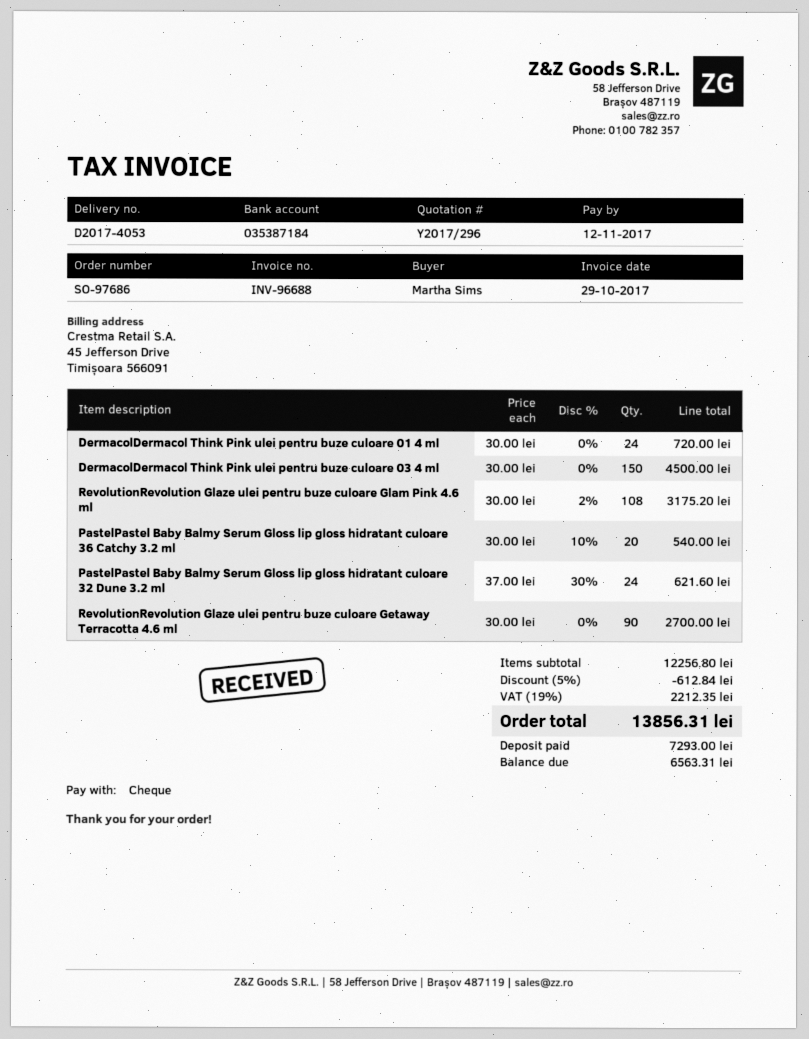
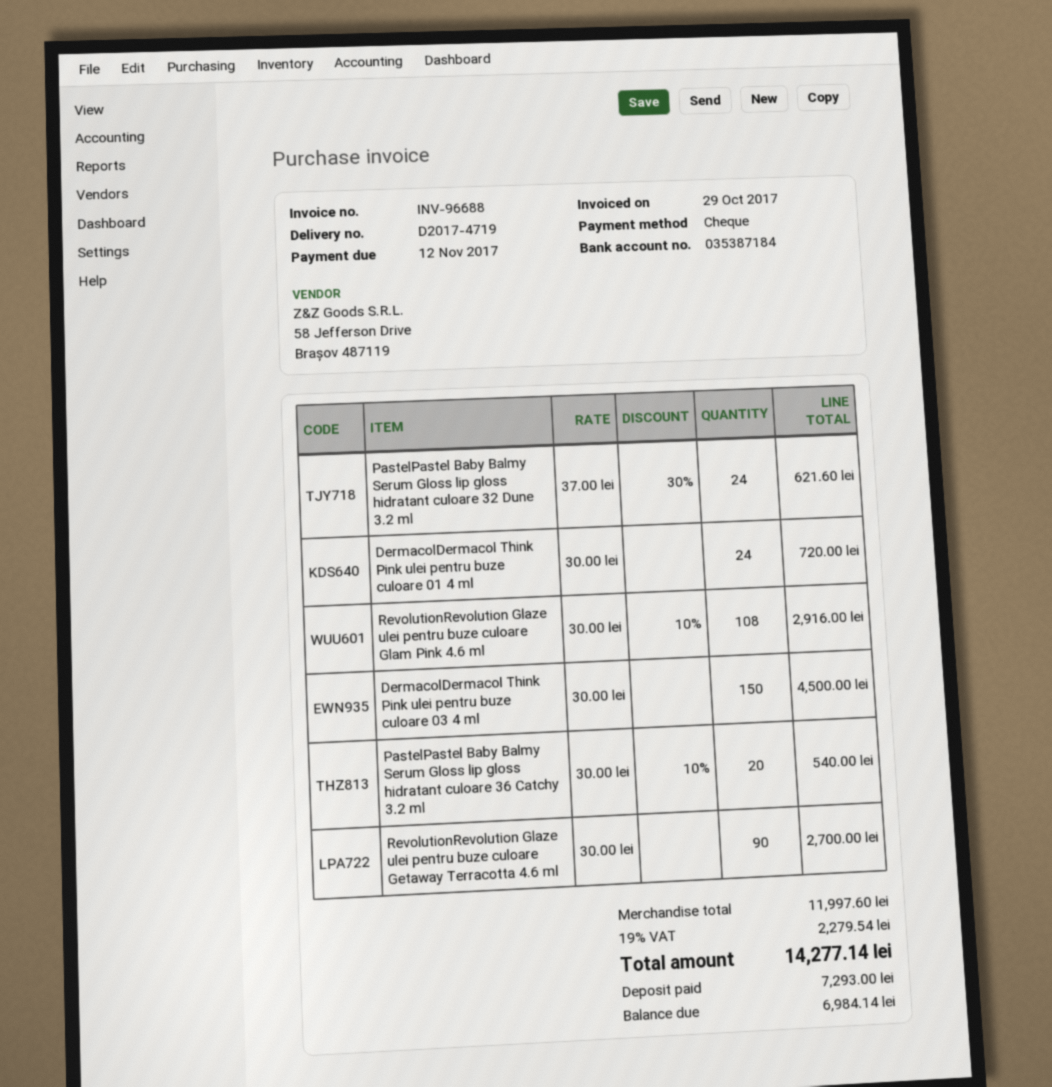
delivery note number: D2017-4053 -> D2017-4719
RevolutionRevolution Glaze ulei pentru buze culoare Glam Pink 4.6 ml: 108 x 30.00 - 2% = 3175.20 -> 108 x 30.00 - 10% = 2916.00
subtotal: 12256.80 -> 11997.60
discount: 5% = 612.84 -> none
tax: 19% = 2212.35 -> 19% = 2279.54
total: 13856.31 -> 14277.14
balance: 6563.31 -> 6984.14

